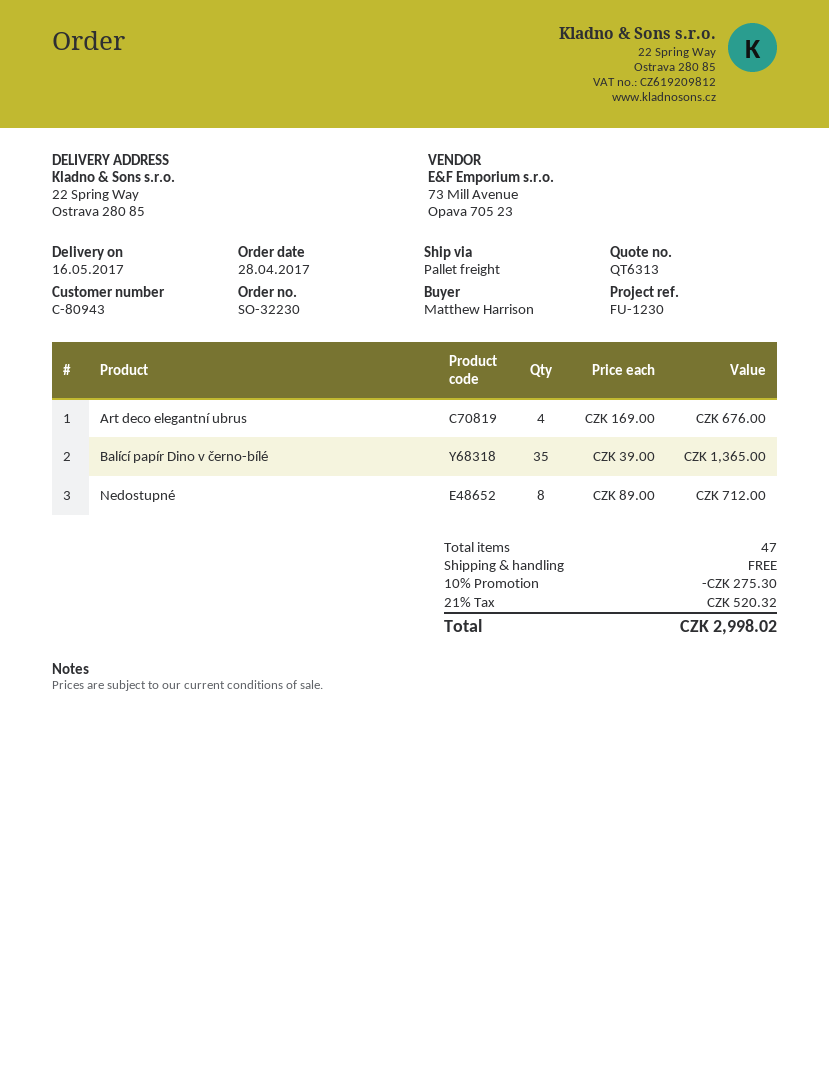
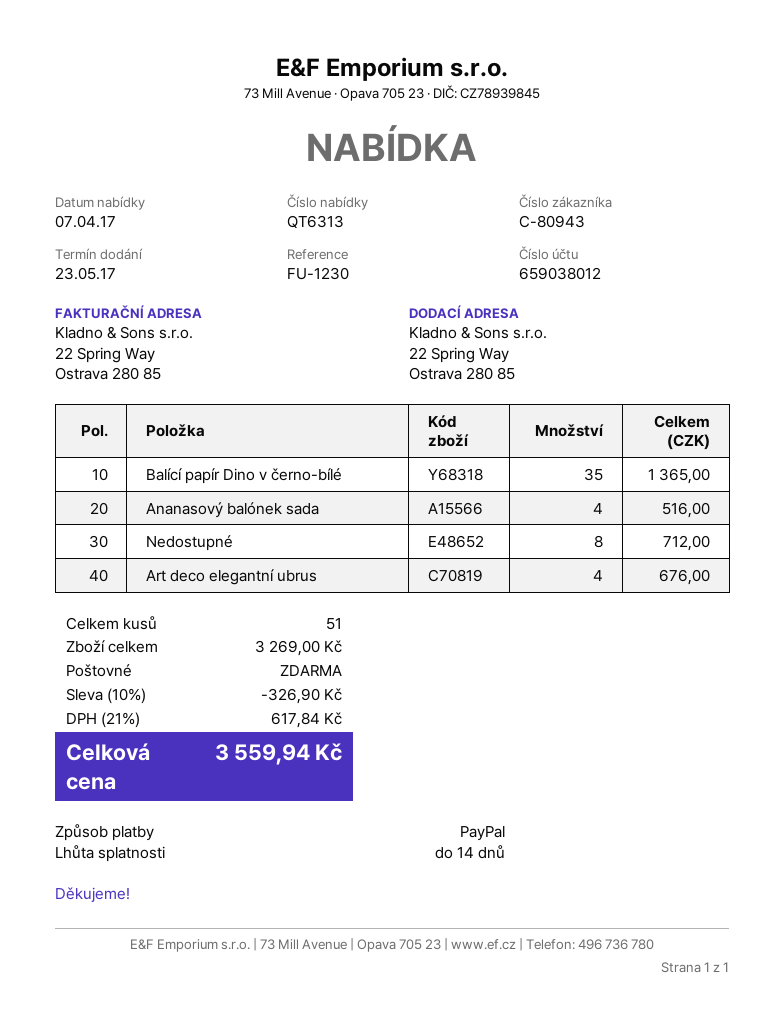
delivery date: 2017-05-16 -> 2017-05-23
Ananasový balónek sada: none -> 4 for 516.00
total quantity: 47 -> 51
discount: 10% = 275.30 -> 10% = 326.90
tax: 21% = 520.32 -> 21% = 617.84
total: 2998.02 -> 3559.94

